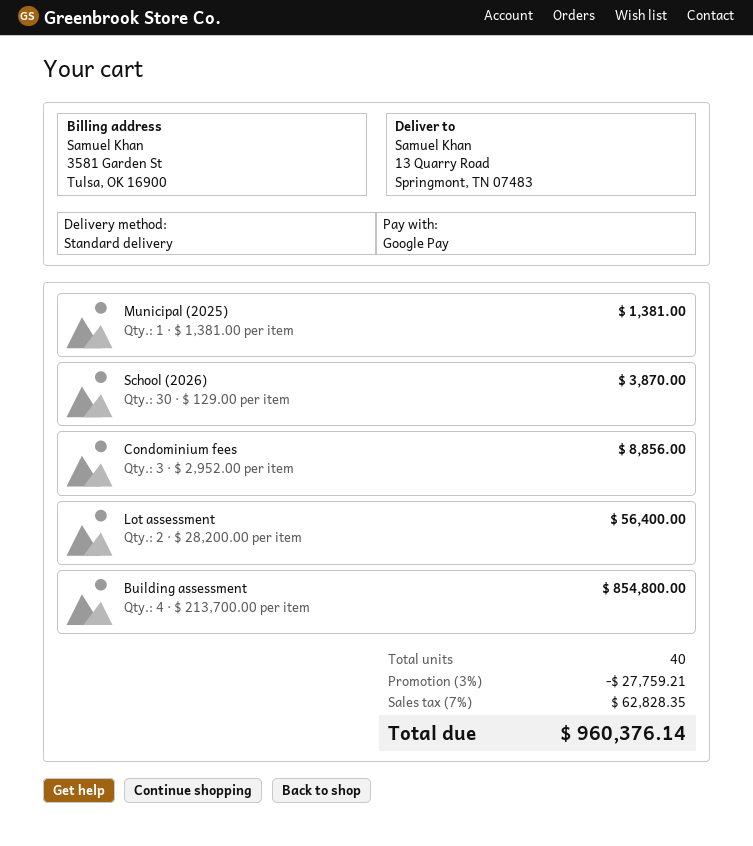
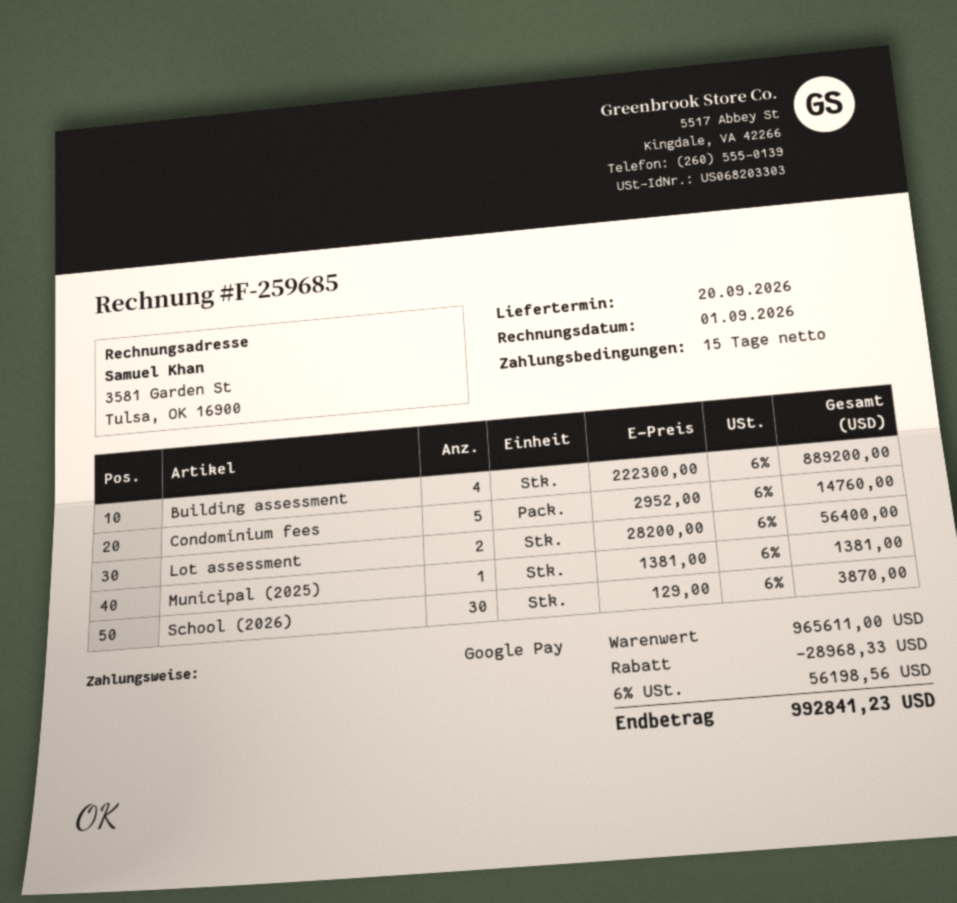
Condominium fees: 3 x 2952.00 = 8856.00 -> 5 x 2952.00 = 14760.00
Building assessment: 4 x 213700.00 = 854800.00 -> 4 x 222300.00 = 889200.00
discount: 27759.21 -> 28968.33
tax: 7% = 62828.35 -> 6% = 56198.56
total: 960376.14 -> 992841.23

